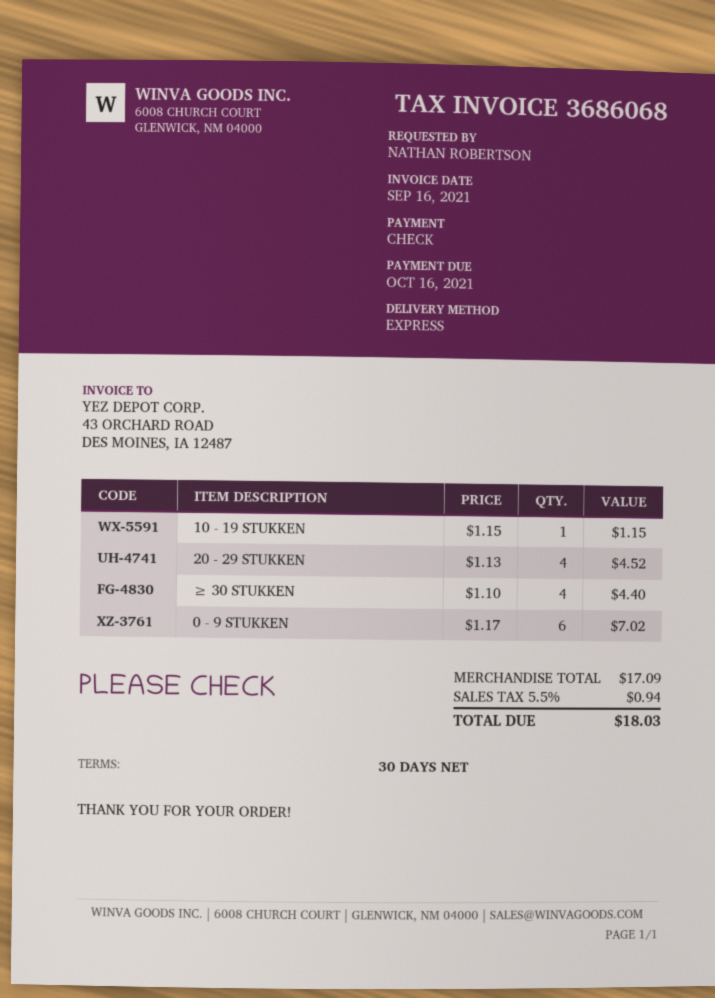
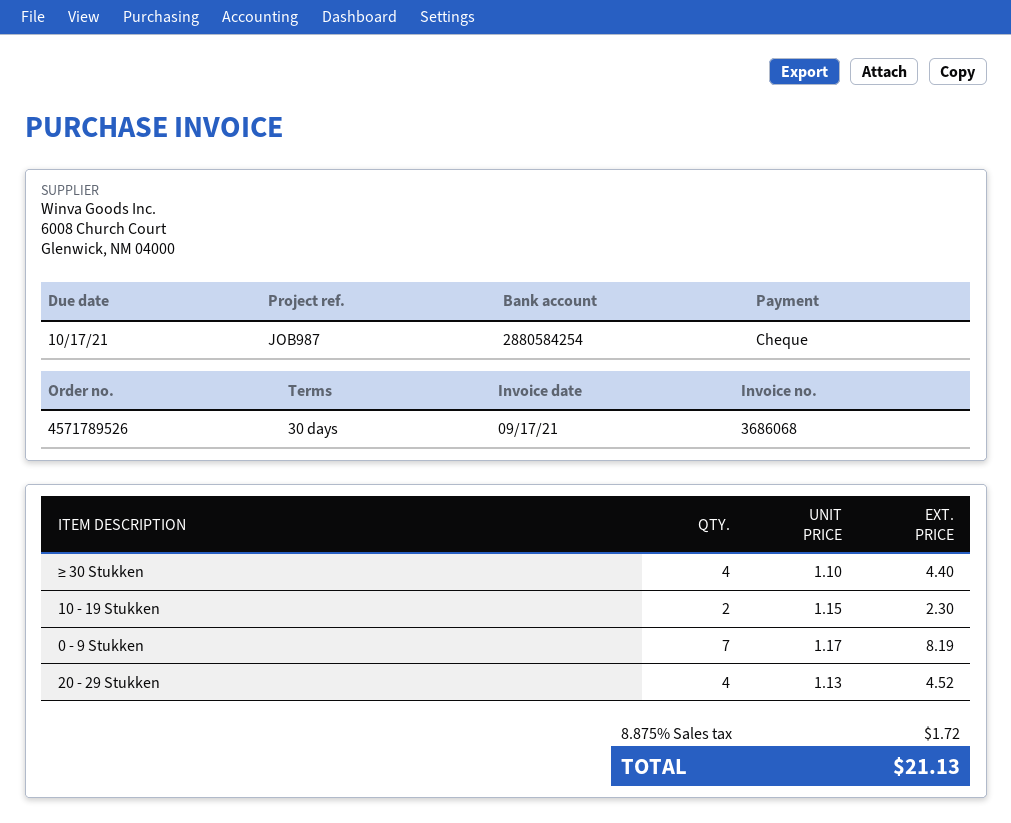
invoice date: 2021-09-16 -> 2021-09-17
due date: 2021-10-16 -> 2021-10-17
10 - 19 STUKKEN: 1 x 1.15 = 1.15 -> 2 x 1.15 = 2.30
0 - 9 STUKKEN: 6 x 1.17 = 7.02 -> 7 x 1.17 = 8.19
tax: 5.5% = 0.94 -> 8.875% = 1.72
total: 18.03 -> 21.13

